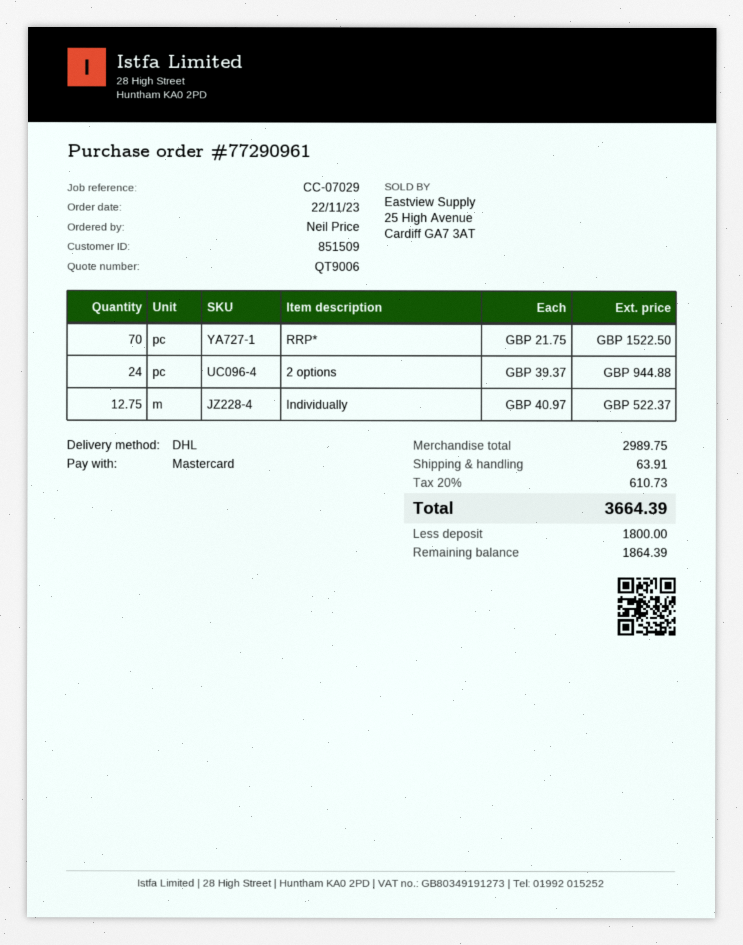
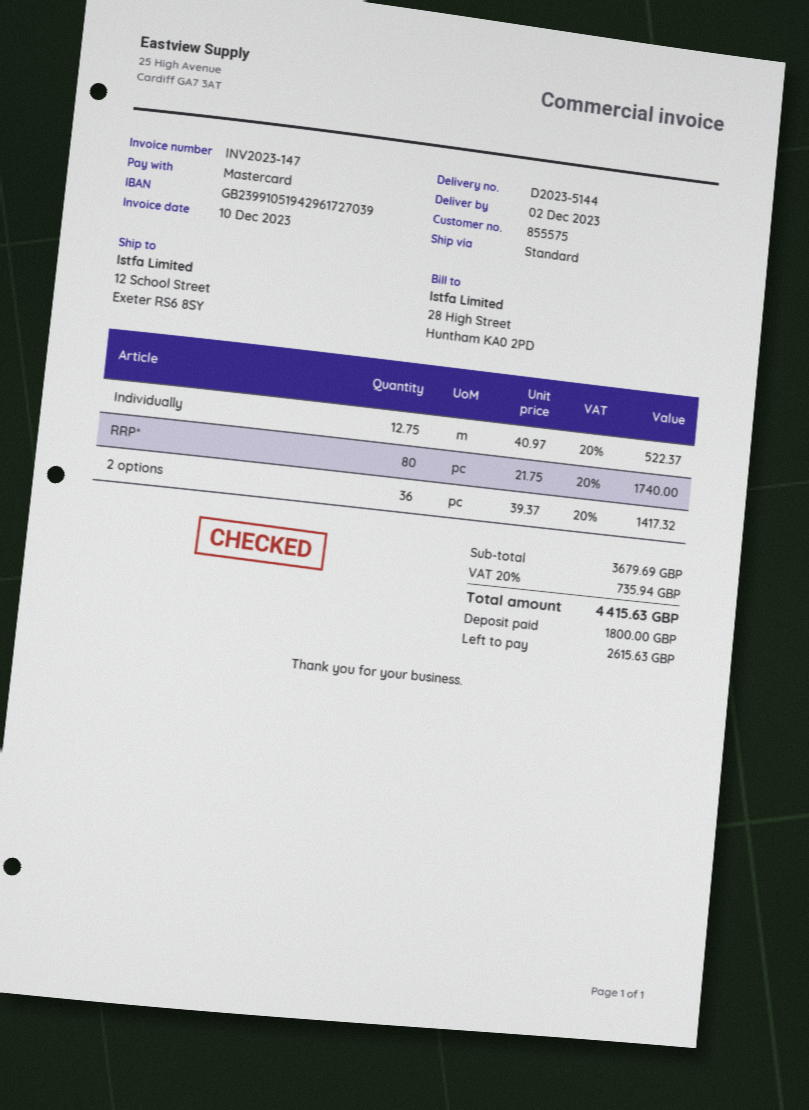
customer number: 851509 -> 855575
shipping method: DHL -> standard
RRP*: 70 x 21.75 = 1522.50 -> 80 x 21.75 = 1740.00
2 options: 24 x 39.37 = 944.88 -> 36 x 39.37 = 1417.32
subtotal: 2989.75 -> 3679.69
shipping: 63.91 -> none
tax: 20% = 610.73 -> 20% = 735.94
total: 3664.39 -> 4415.63
balance: 1864.39 -> 2615.63

